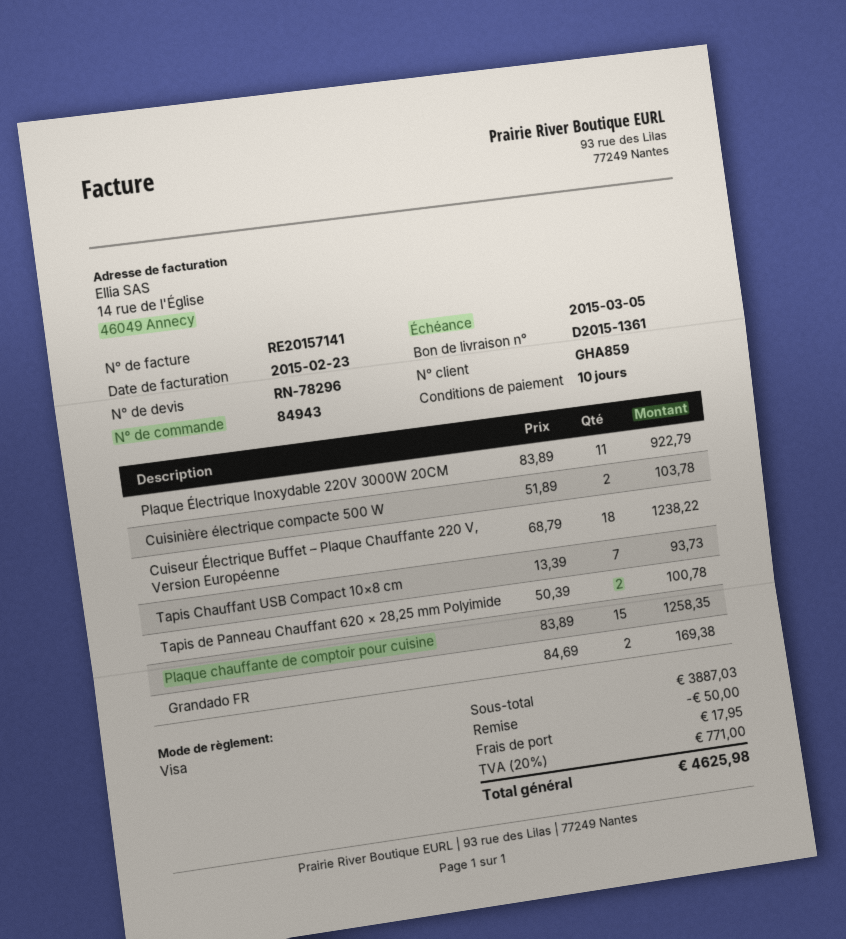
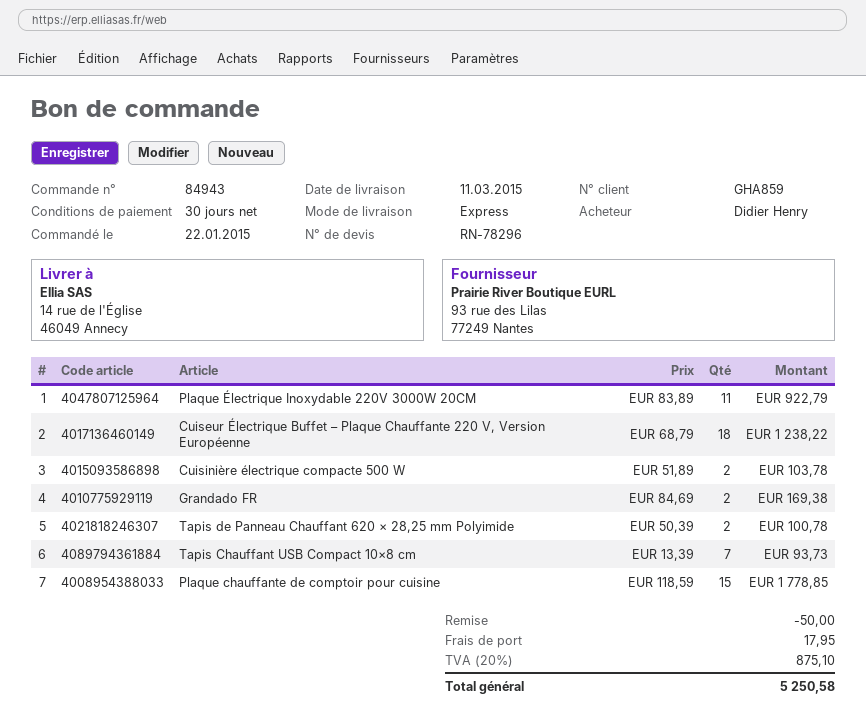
payment terms: 10 days -> 30 days
Plaque chauffante de comptoir pour cuisine: 15 x 83.89 = 1258.35 -> 15 x 118.59 = 1778.85
tax: 20% = 771.00 -> 20% = 875.10
total: 4625.98 -> 5250.58

